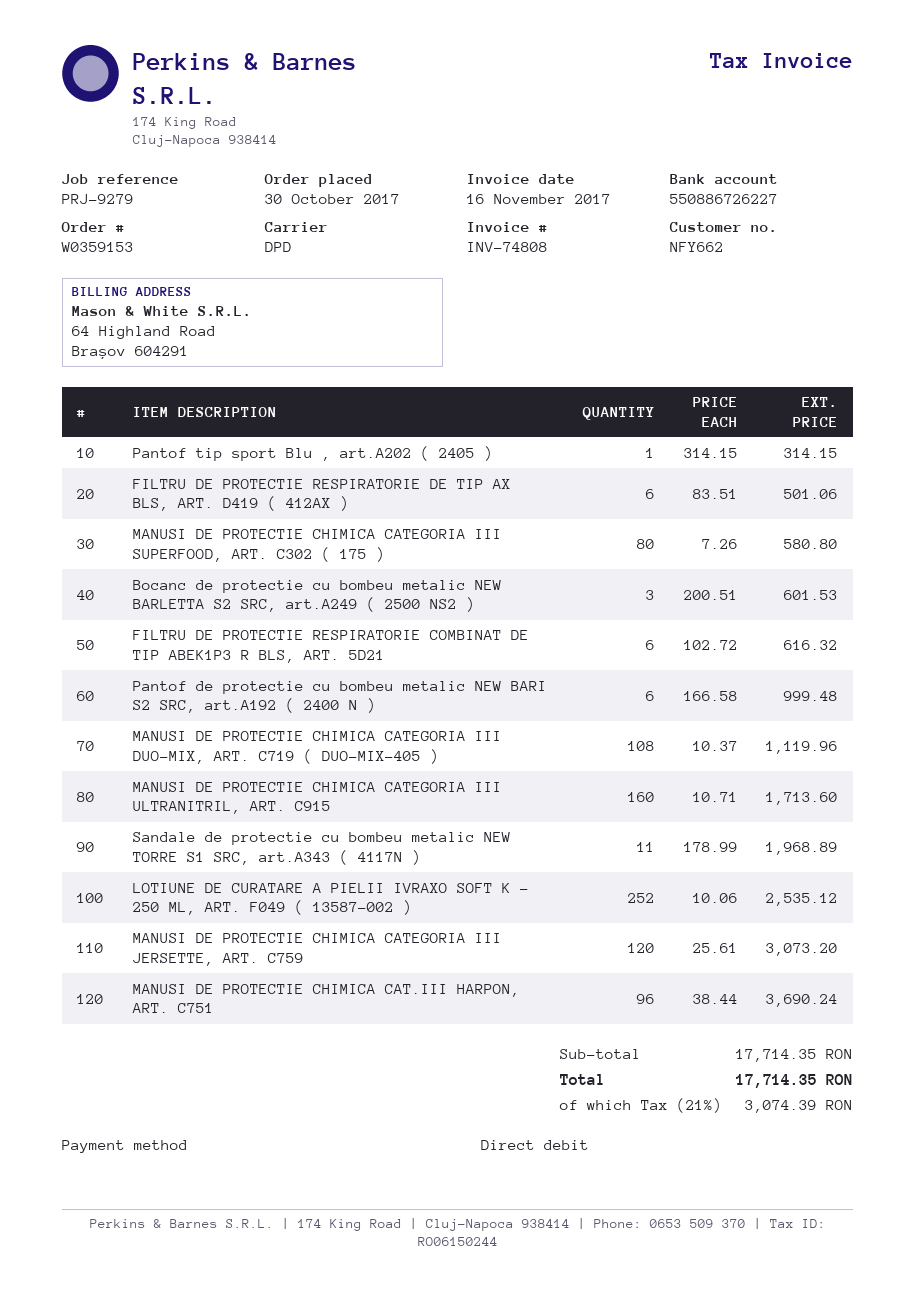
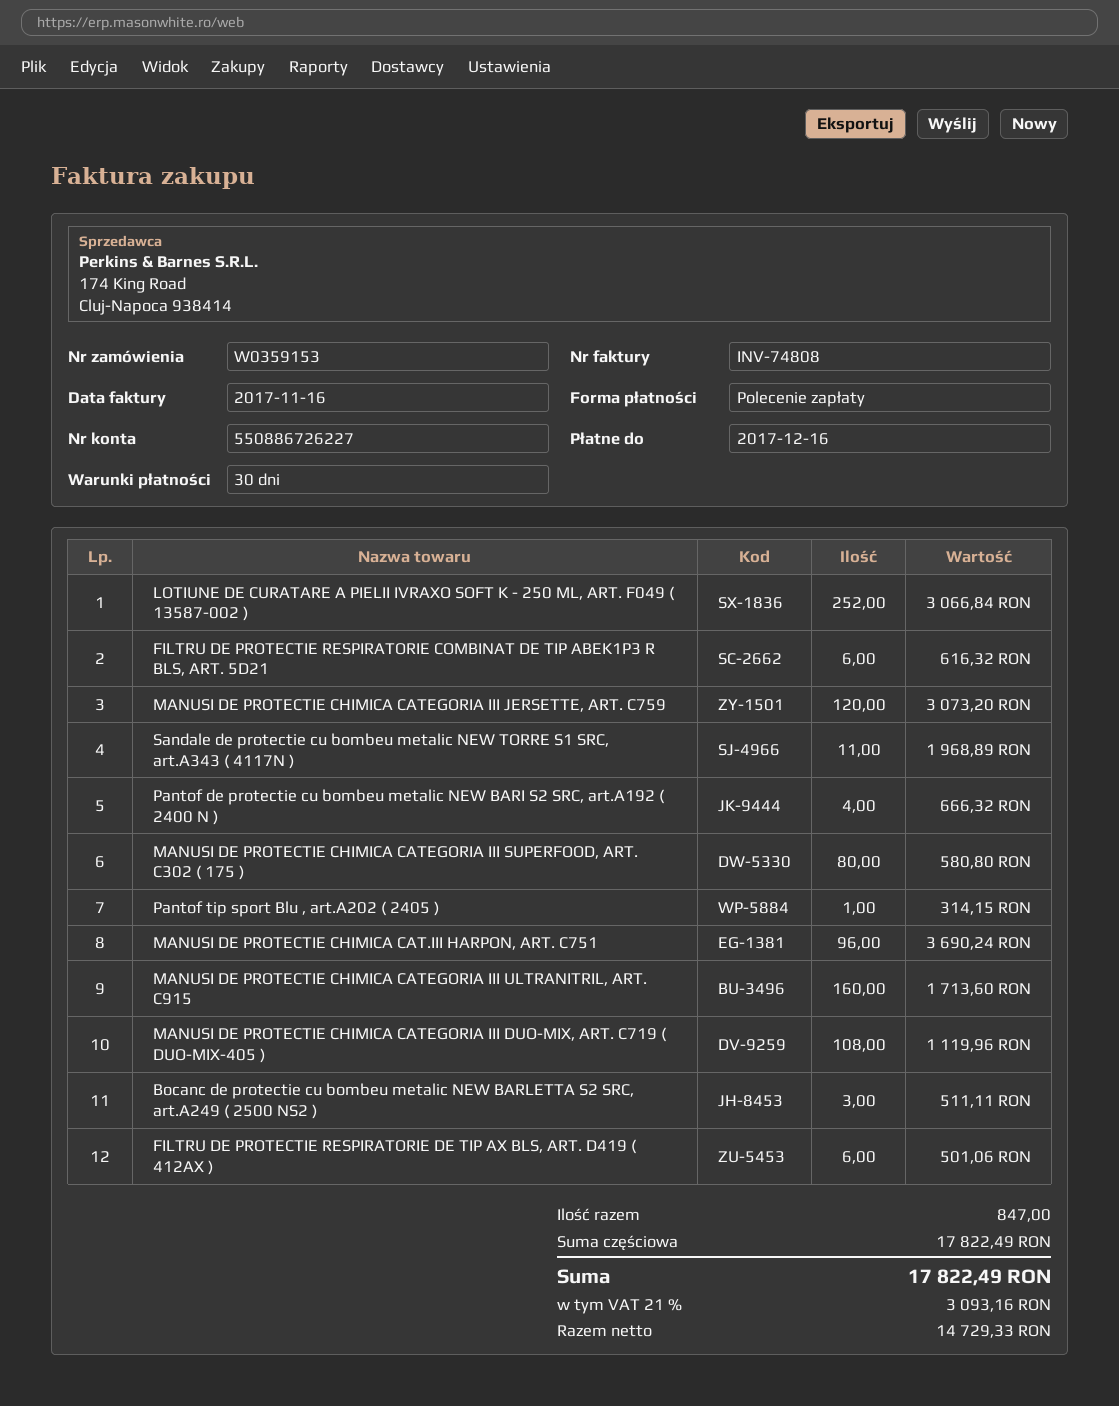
Bocanc de protectie cu bombeu metalic NEW BARLETTA S2 SRC, art.A249 ( 2500 NS2 ): 3 for 601.53 -> 3 for 511.11
Pantof de protectie cu bombeu metalic NEW BARI S2 SRC, art.A192 ( 2400 N ): 6 for 999.48 -> 4 for 666.32
LOTIUNE DE CURATARE A PIELII IVRAXO SOFT K - 250 ML, ART. F049 ( 13587-002 ): 252 for 2535.12 -> 252 for 3066.84
subtotal: 17714.35 -> 17822.49
tax: 21% = 3074.39 -> 21% = 3093.16
total: 17714.35 -> 17822.49

